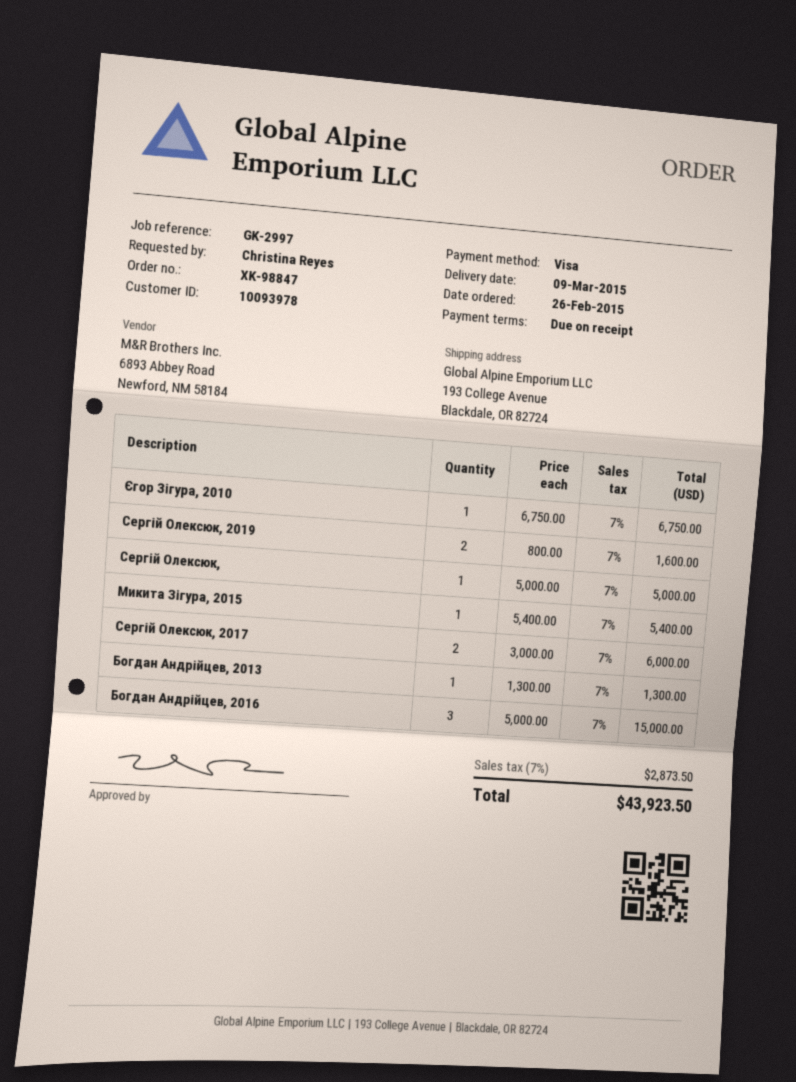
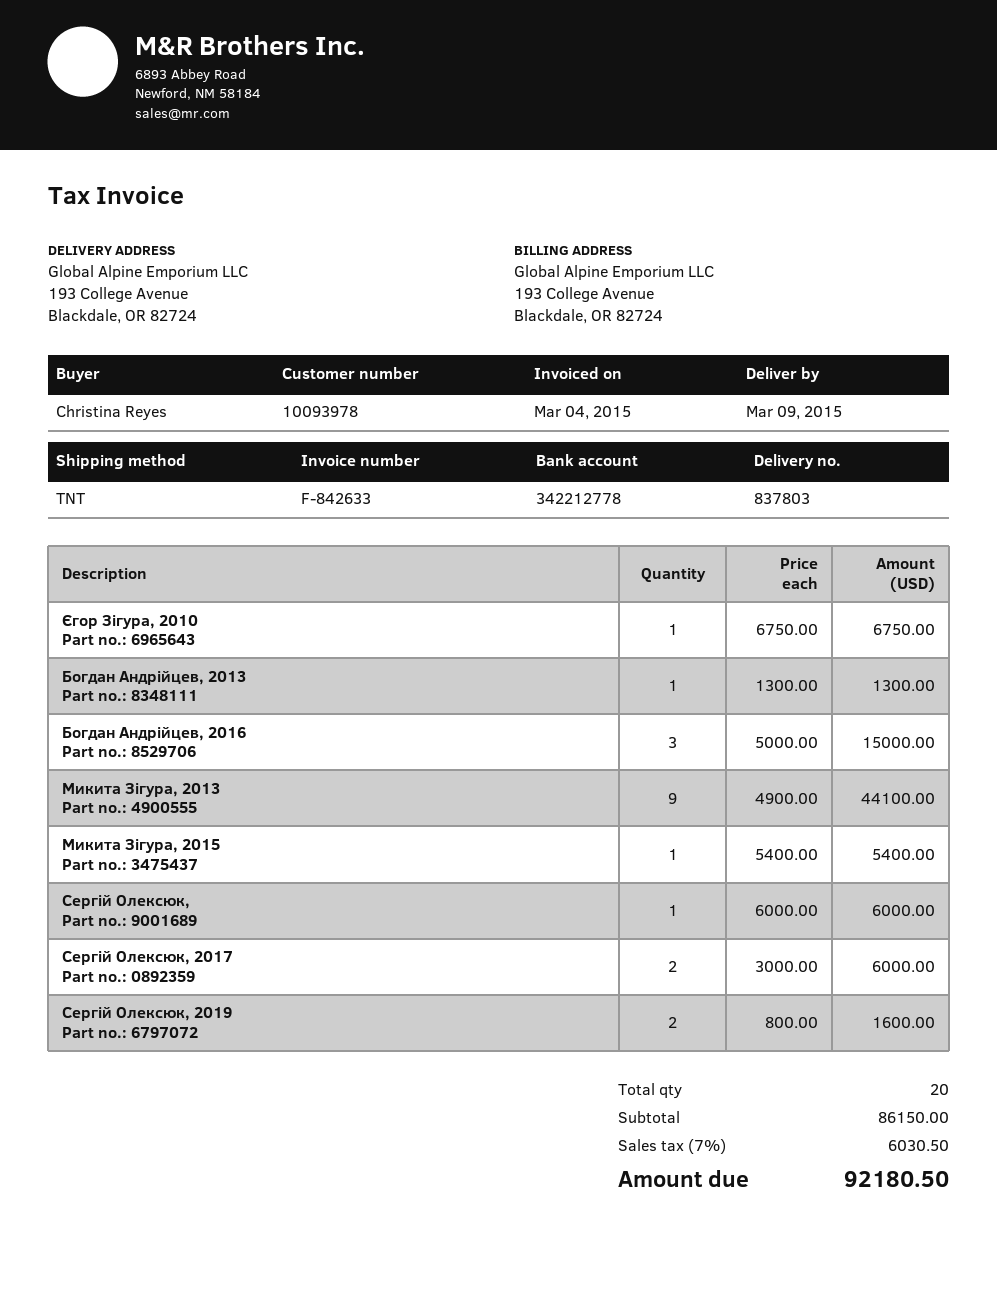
Сергій Олексюк,: 1 x 5000.00 = 5000.00 -> 1 x 6000.00 = 6000.00
Микита Зігура, 2013: none -> 9 x 4900.00 = 44100.00
tax: 7% = 2873.50 -> 7% = 6030.50
total: 43923.50 -> 92180.50

